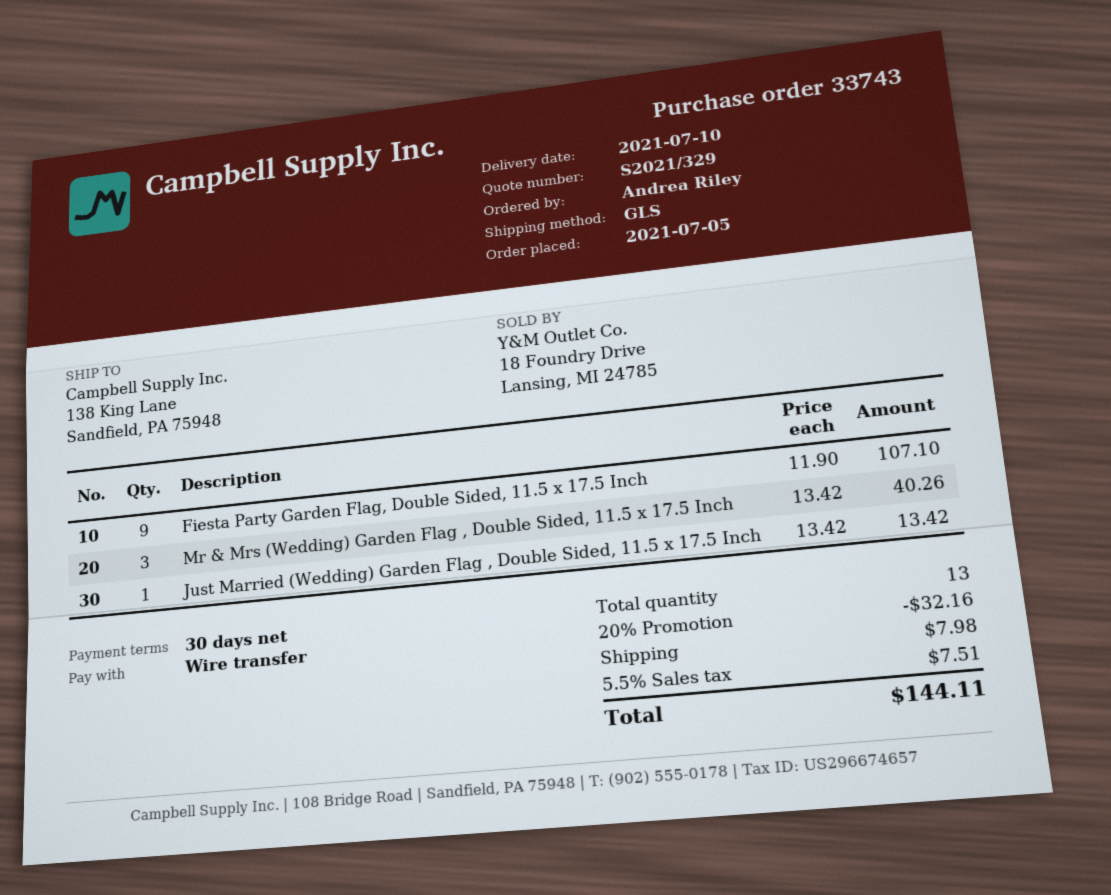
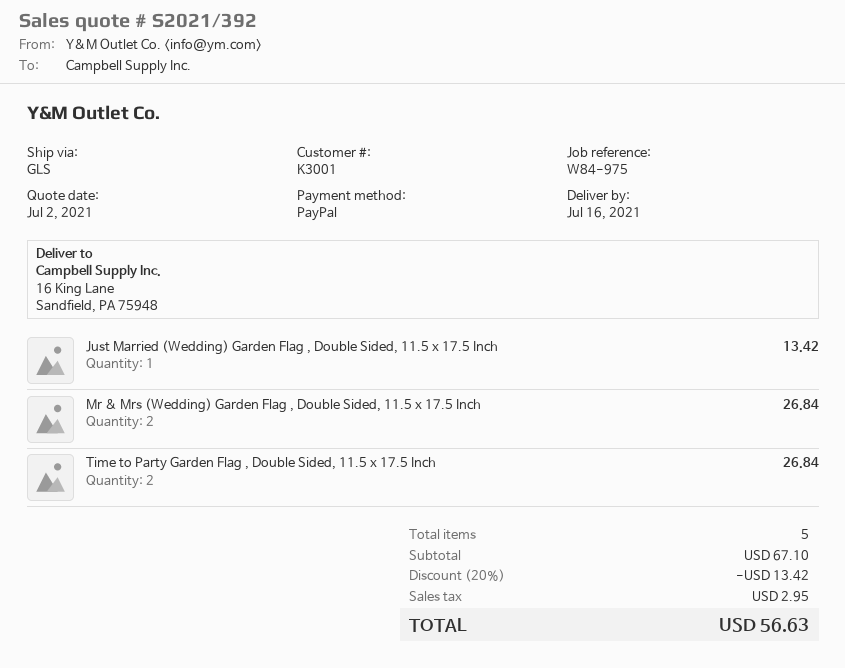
quote number: S2021/329 -> S2021/392
delivery date: 2021-07-10 -> 2021-07-16
payment method: bank transfer -> PayPal
ship to: 138 King Lane, Sandfield, PA 75948 -> 16 King Lane, Sandfield, PA 75948
Fiesta Party Garden Flag, Double Sided, 11.5 x 17.5 Inch: 9 for 107.10 -> none
Mr & Mrs (Wedding) Garden Flag , Double Sided, 11.5 x 17.5 Inch: 3 for 40.26 -> 2 for 26.84
Time to Party Garden Flag , Double Sided, 11.5 x 17.5 Inch: none -> 2 for 26.84
total quantity: 13 -> 5
discount: 20% = 32.16 -> 20% = 13.42
shipping: 7.98 -> none
tax: 7.51 -> 2.95
total: 144.11 -> 56.63

